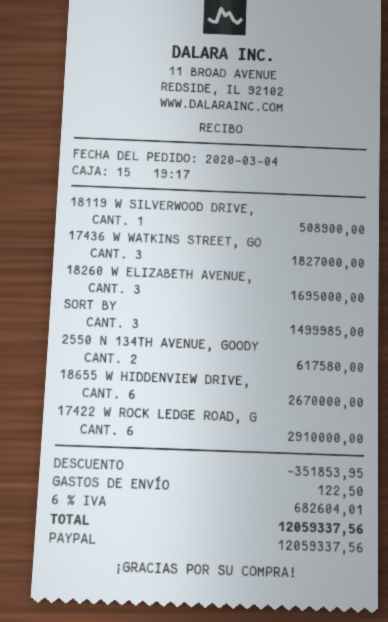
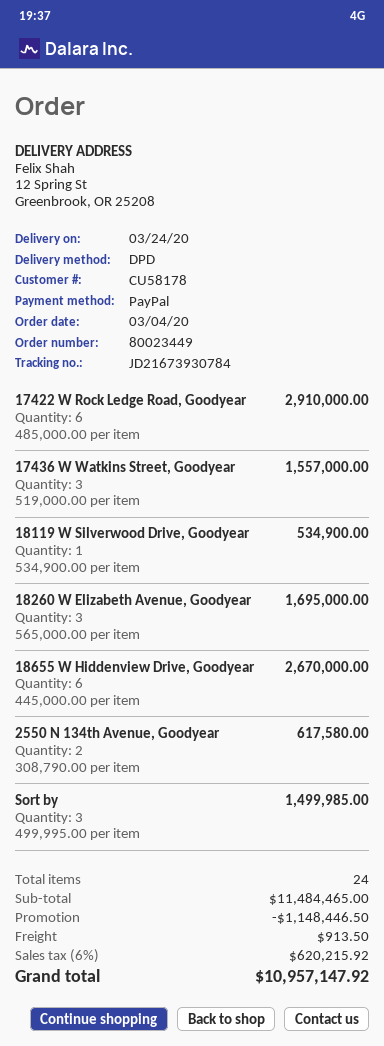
18119 W SILVERWOOD DRIVE,: 1 for 508900.00 -> 1 for 534900.00
17436 W WATKINS STREET, GO: 3 for 1827000.00 -> 3 for 1557000.00
discount: 351853.95 -> 1148446.50
shipping: 122.50 -> 913.50
tax: 6% = 682604.01 -> 6% = 620215.92
total: 12059337.56 -> 10957147.92

